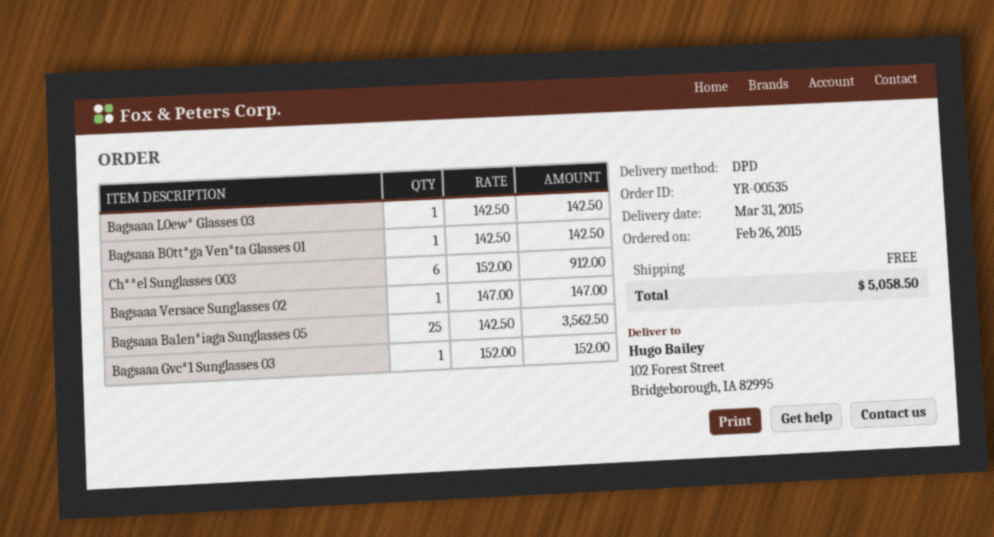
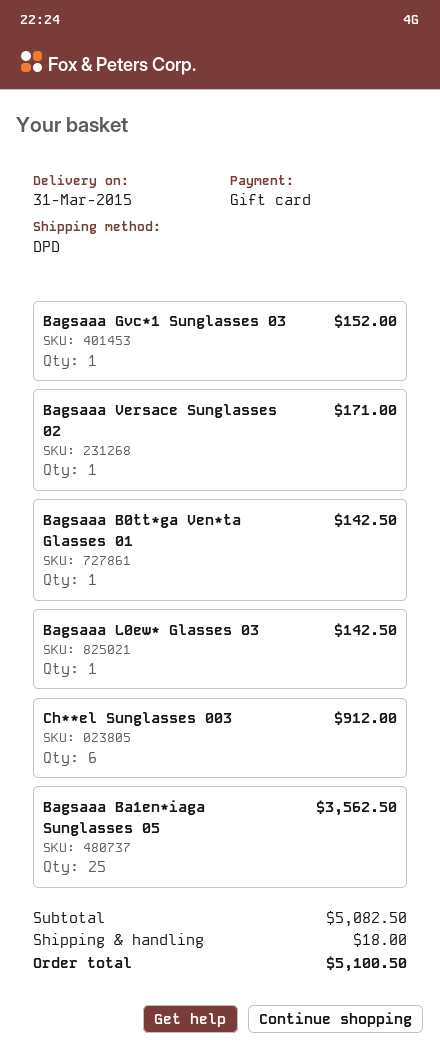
Bagsaaa Versace Sunglasses 02: 1 for 147.00 -> 1 for 171.00
shipping: 0.00 -> 18.00
total: 5058.50 -> 5100.50

